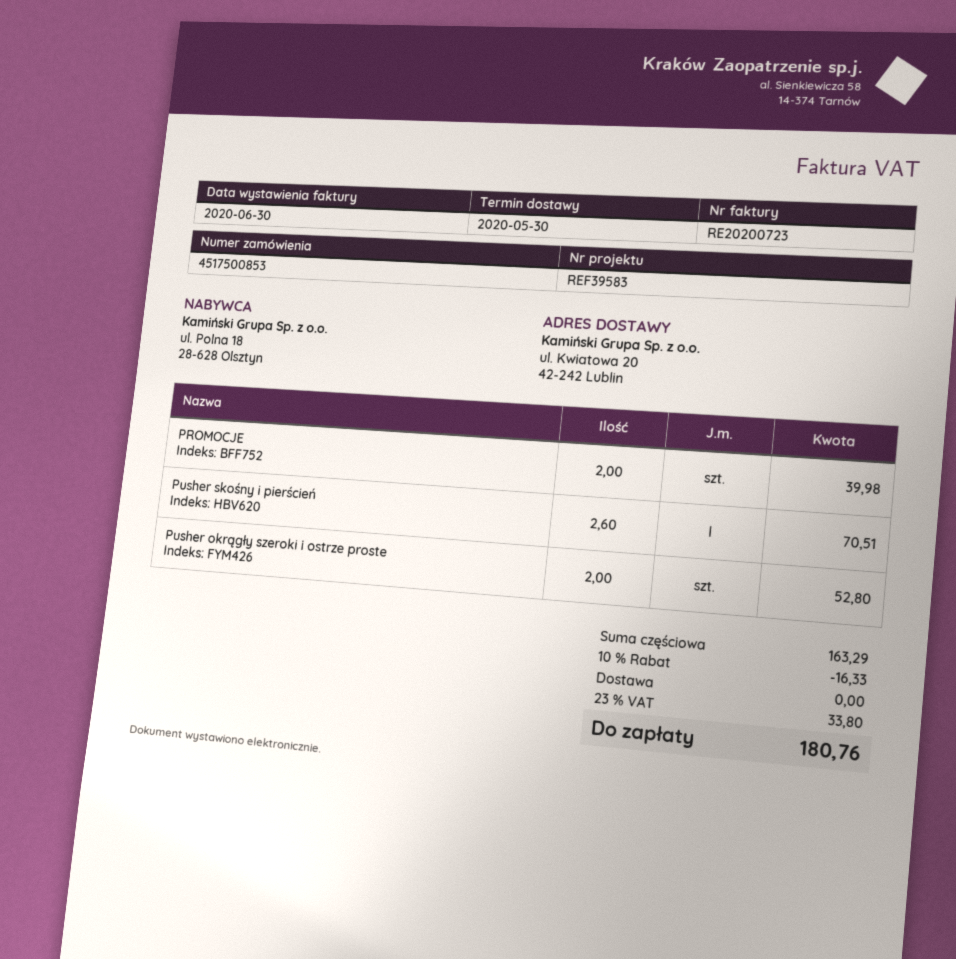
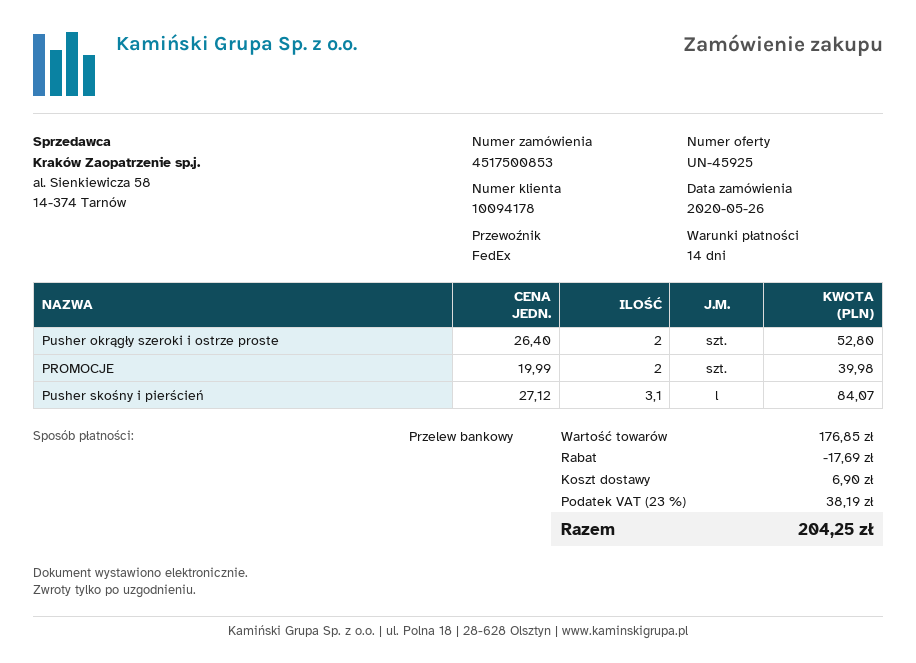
Pusher skośny i pierścień: 2.6 for 70.51 -> 3.1 for 84.07
subtotal: 163.29 -> 176.85
discount: 16.33 -> 17.69
shipping: 0.00 -> 6.90
tax: 23% = 33.80 -> 23% = 38.19
total: 180.76 -> 204.25

